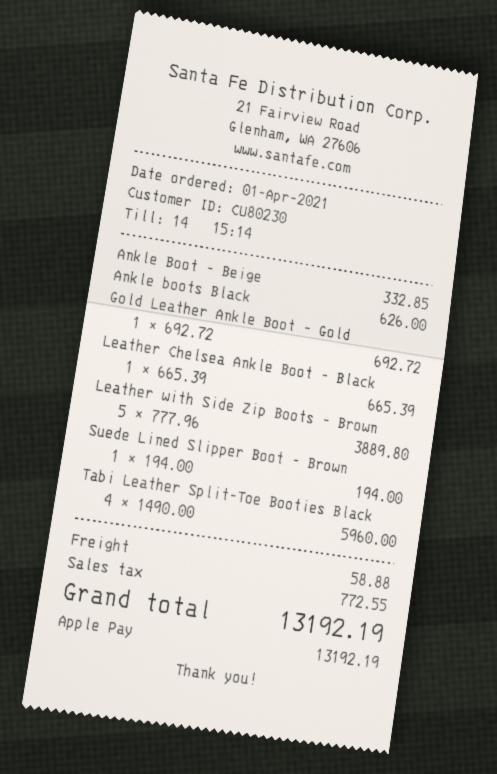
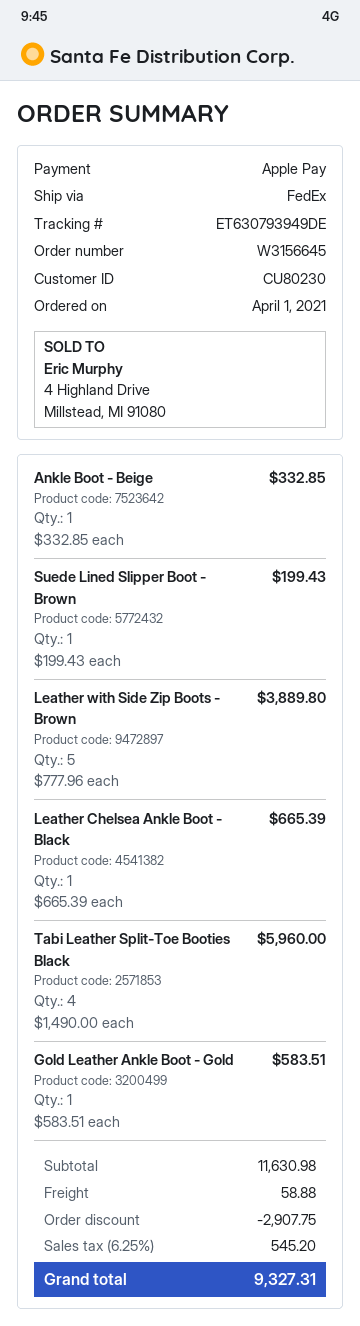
Ankle boots Black: 1 x 626.00 = 626.00 -> none
Gold Leather Ankle Boot - Gold: 1 x 692.72 = 692.72 -> 1 x 583.51 = 583.51
Suede Lined Slipper Boot - Brown: 1 x 194.00 = 194.00 -> 1 x 199.43 = 199.43
discount: none -> 2907.75
tax: 772.55 -> 545.20
total: 13192.19 -> 9327.31

